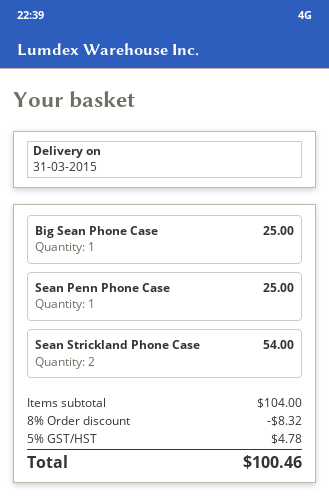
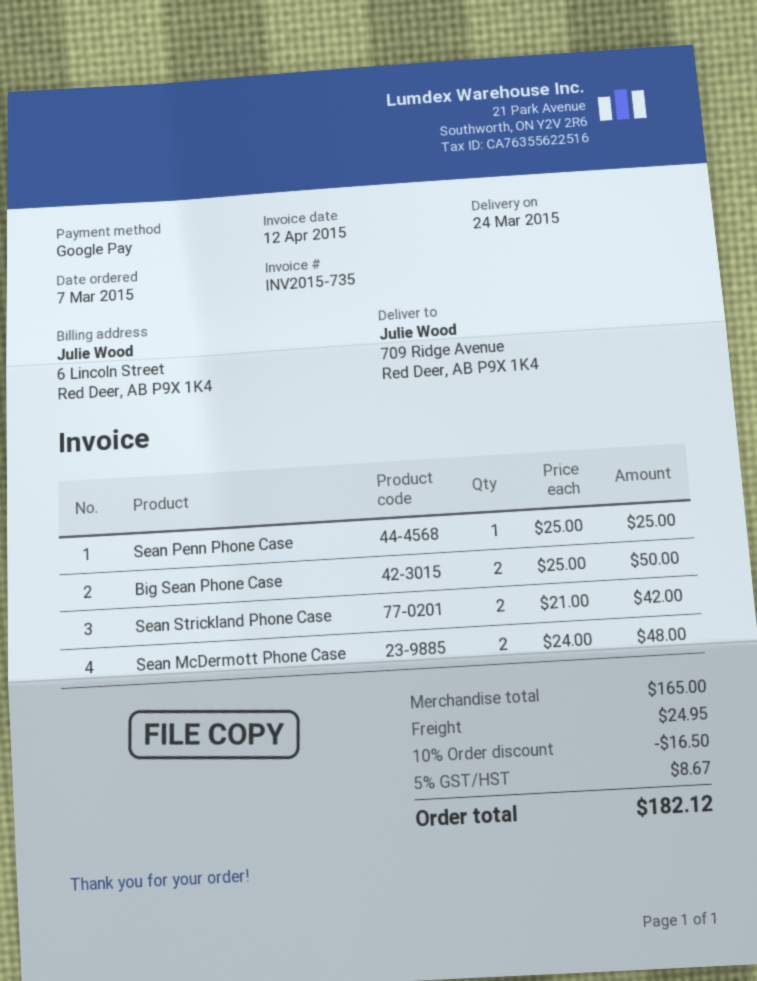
delivery date: 2015-03-31 -> 2015-03-24
Big Sean Phone Case: 1 for 25.00 -> 2 for 50.00
Sean Strickland Phone Case: 2 for 54.00 -> 2 for 42.00
Sean McDermott Phone Case: none -> 2 for 48.00
subtotal: 104.00 -> 165.00
discount: 8% = 8.32 -> 10% = 16.50
shipping: none -> 24.95
tax: 5% = 4.78 -> 5% = 8.67
total: 100.46 -> 182.12

